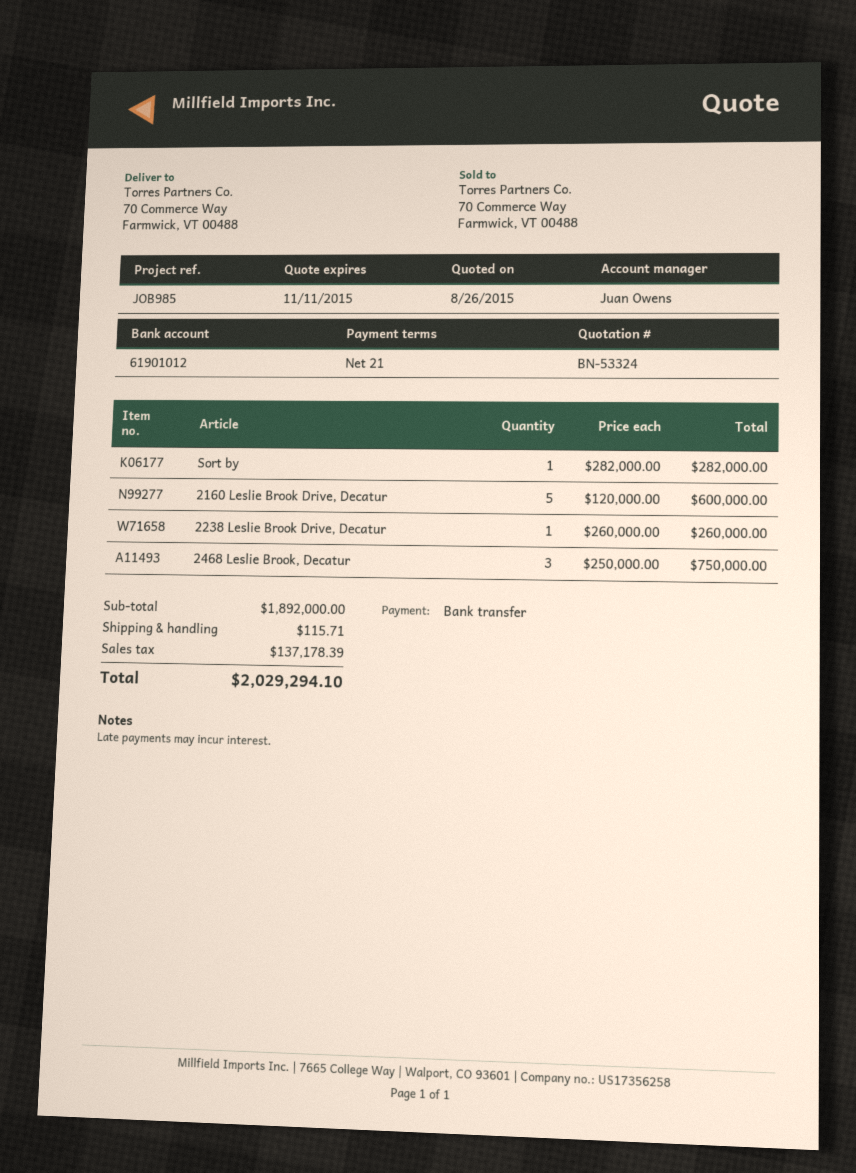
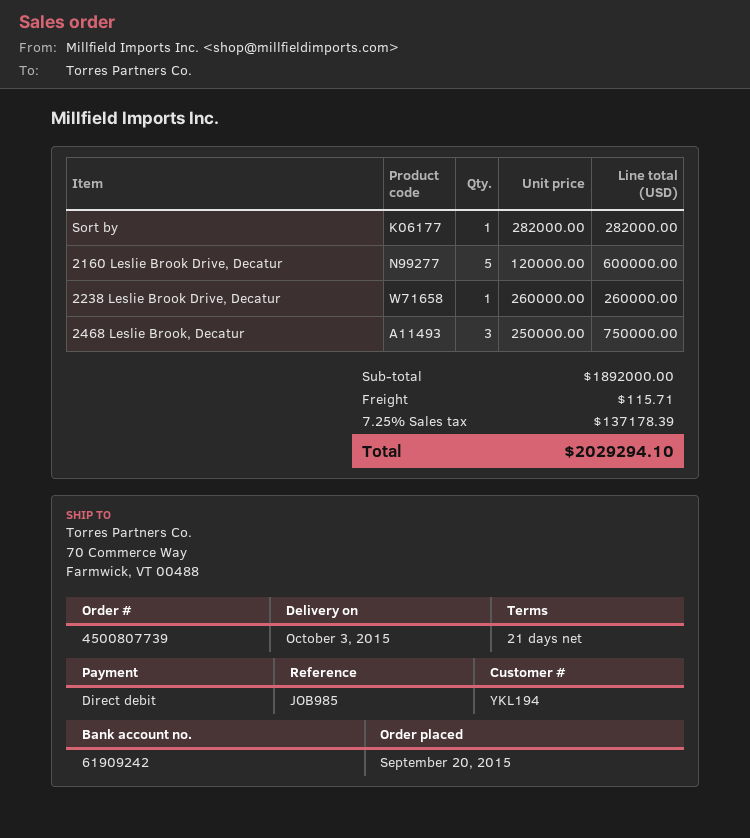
payment method: bank transfer -> direct debit
bank account: 61901012 -> 61909242

